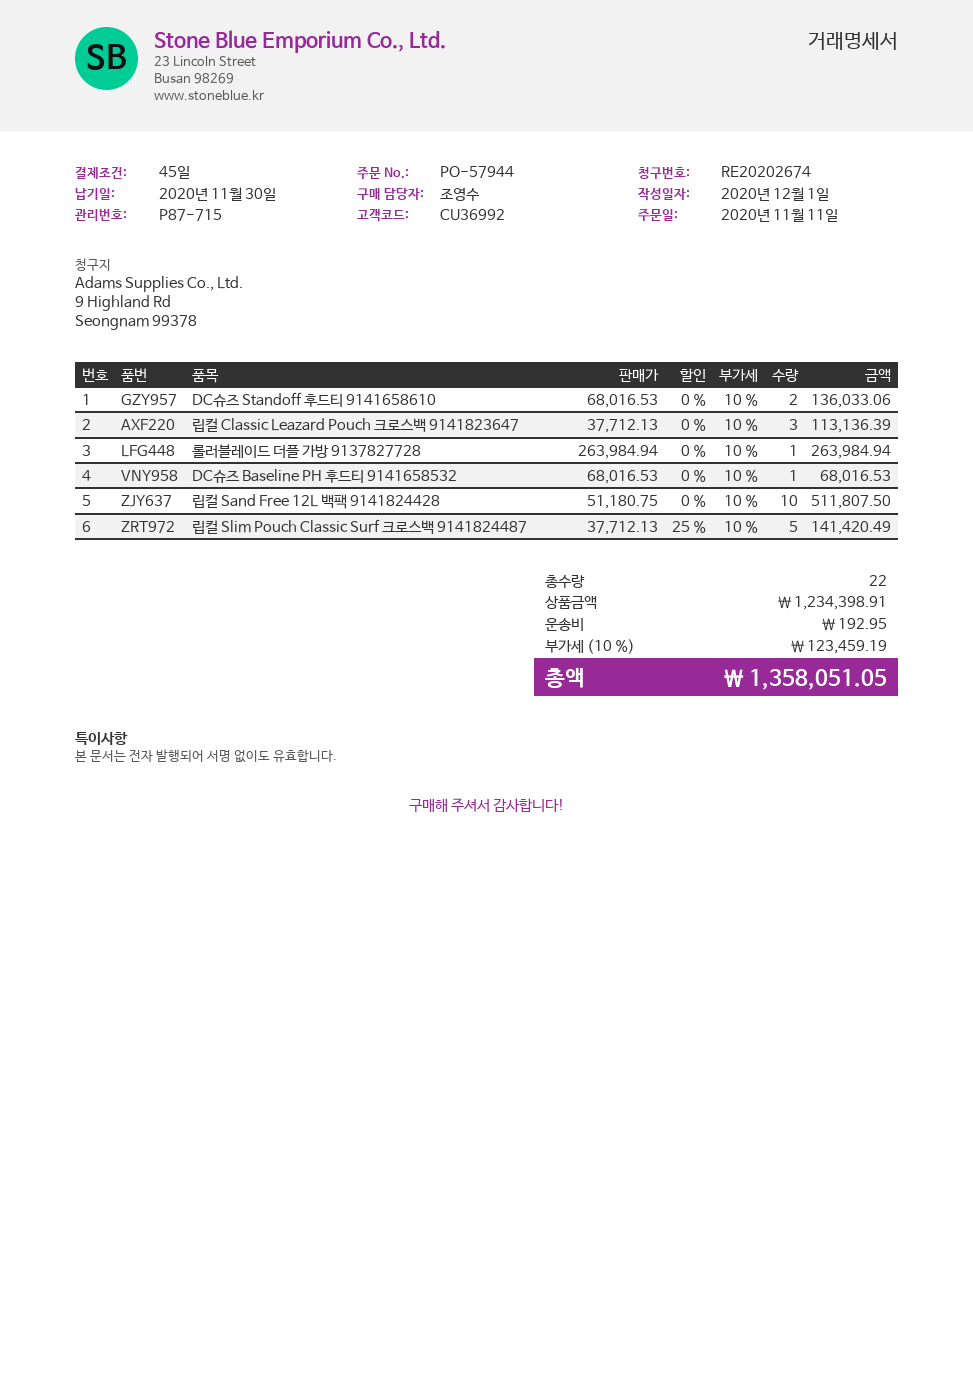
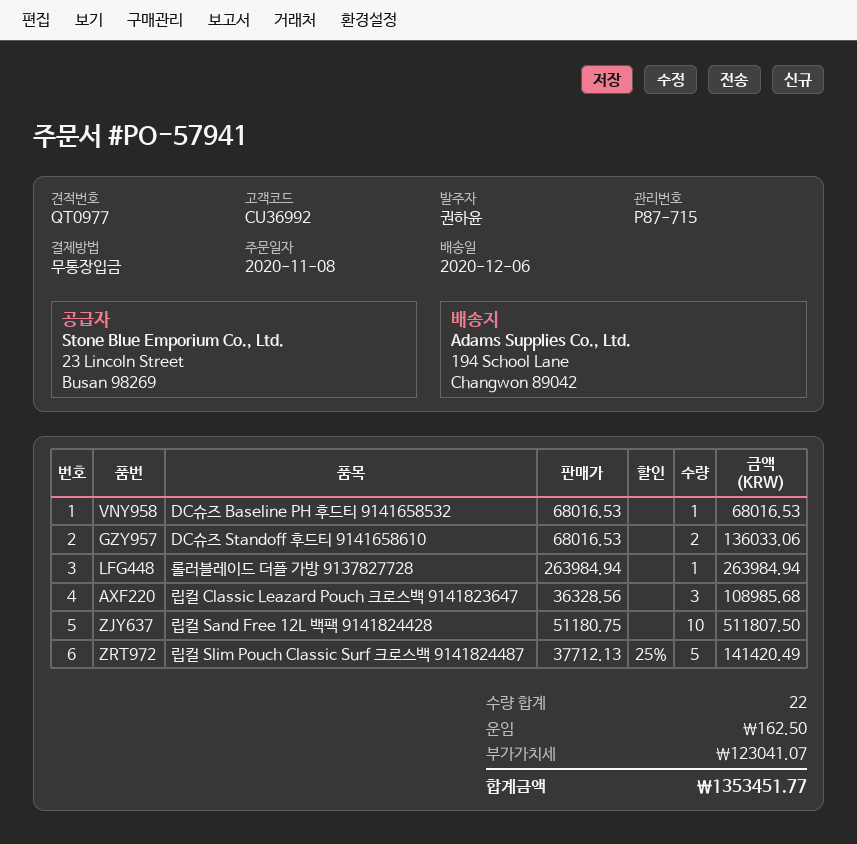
order number: PO-57944 -> PO-57941
order date: 2020-11-11 -> 2020-11-08
delivery date: 2020-11-30 -> 2020-12-06
ordered by: 조영수 -> 권하윤
립컬 Classic Leazard Pouch 크로스백 9141823647: 3 x 37712.13 = 113136.39 -> 3 x 36328.56 = 108985.68
shipping: 192.95 -> 162.50
tax: 123459.19 -> 123041.07
total: 1358051.05 -> 1353451.77

